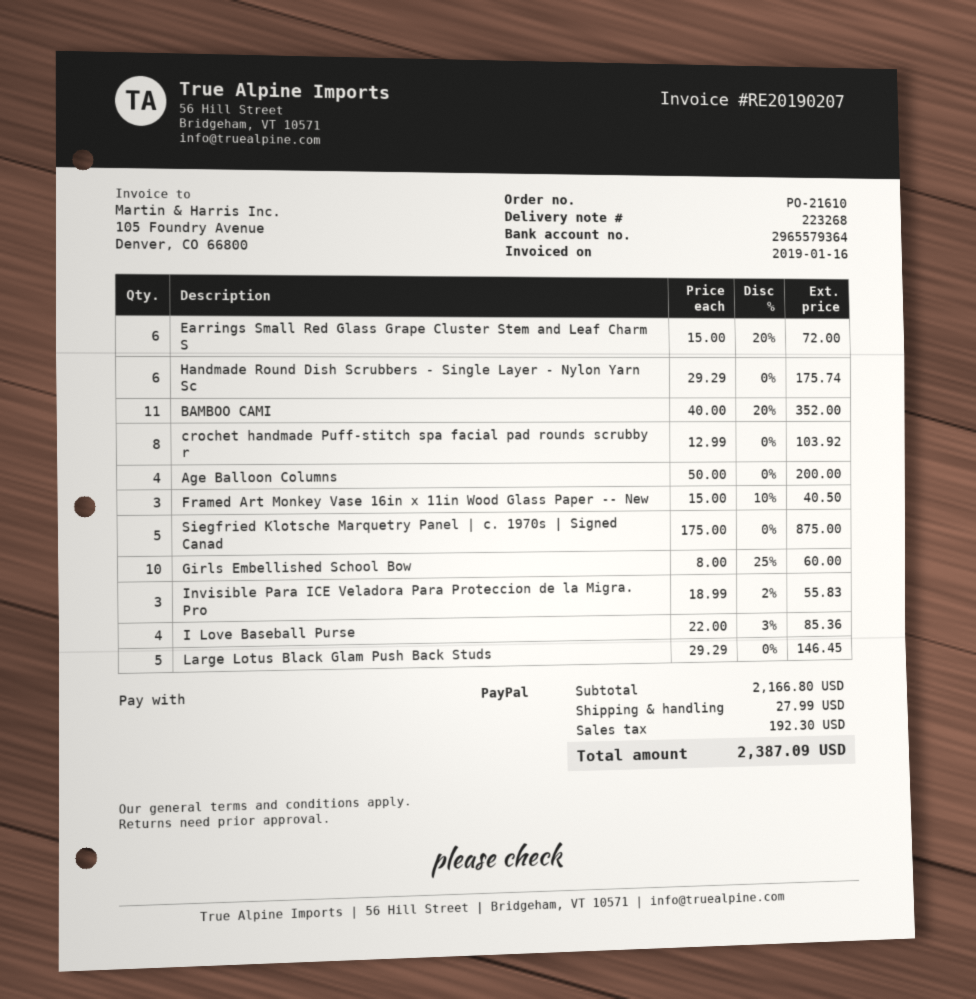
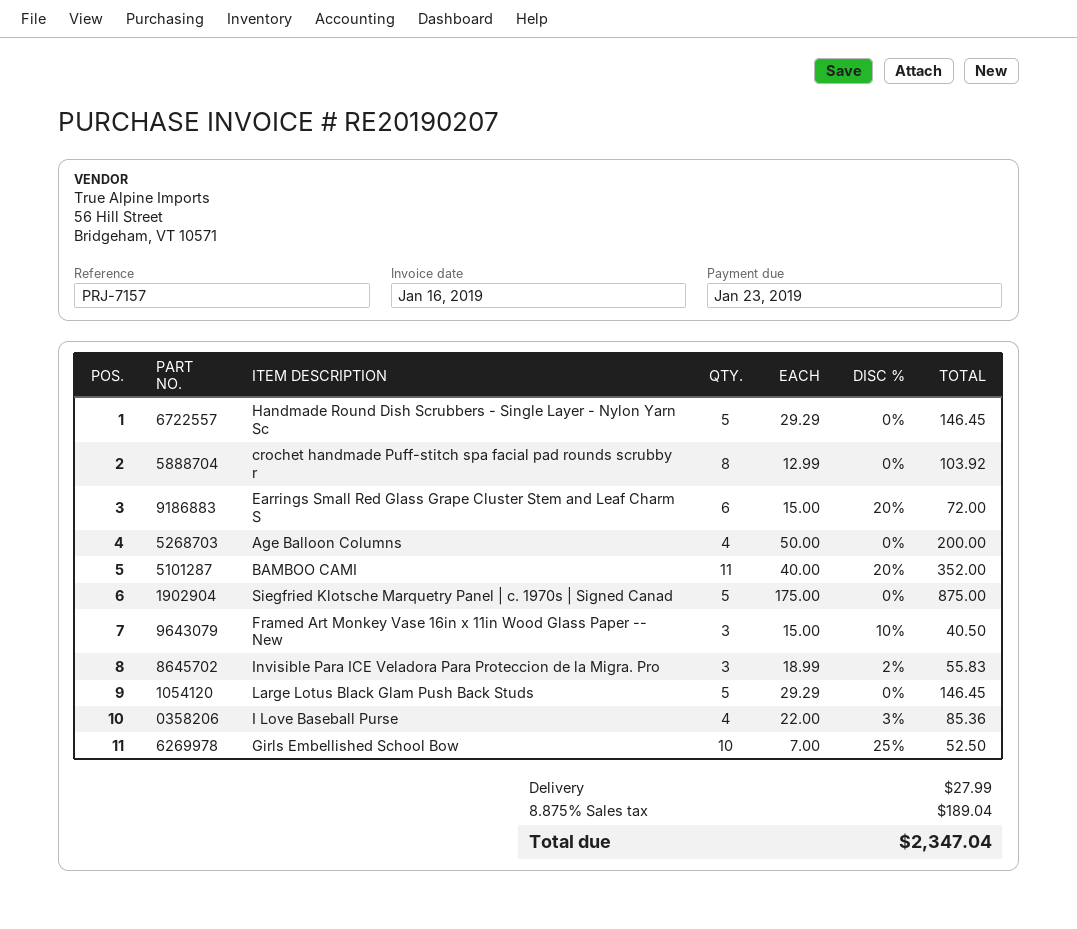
Handmade Round Dish Scrubbers - Single Layer - Nylon Yarn Sc: 6 x 29.29 = 175.74 -> 5 x 29.29 = 146.45
Girls Embellished School Bow: 10 x 8.00 - 25% = 60.00 -> 10 x 7.00 - 25% = 52.50
tax: 192.30 -> 189.04
total: 2387.09 -> 2347.04

